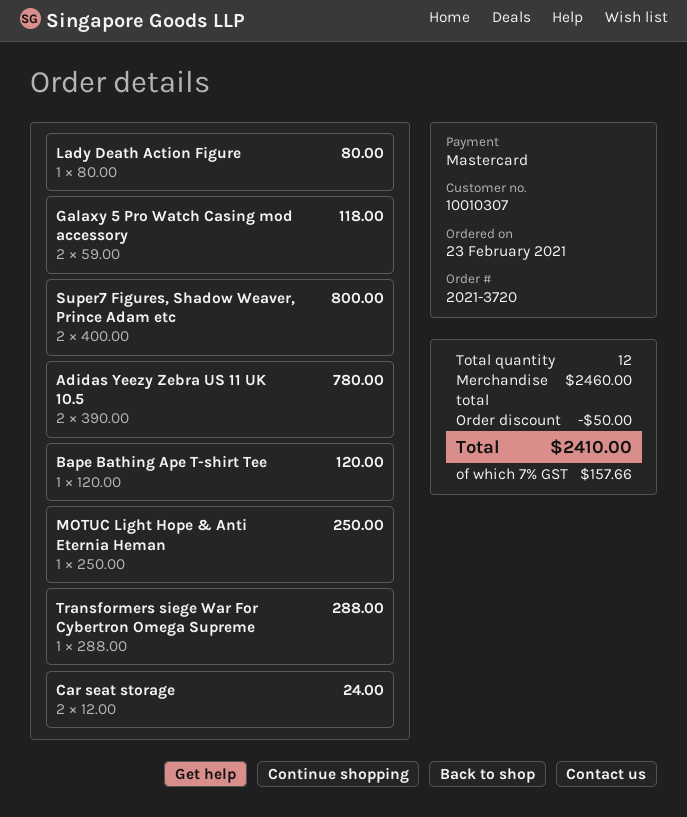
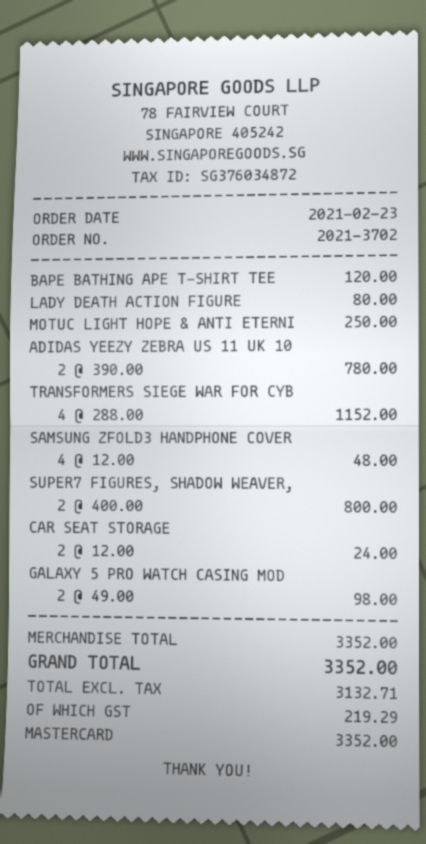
order number: 2021-3720 -> 2021-3702
Galaxy 5 Pro Watch Casing mod accessory: 2 x 59.00 = 118.00 -> 2 x 49.00 = 98.00
Transformers siege War For Cybertron Omega Supreme: 1 x 288.00 = 288.00 -> 4 x 288.00 = 1152.00
SAMSUNG ZFOLD3 HANDPHONE COVER: none -> 4 x 12.00 = 48.00
subtotal: 2460.00 -> 3352.00
discount: 50.00 -> none
tax: 157.66 -> 219.29
total: 2410.00 -> 3352.00

